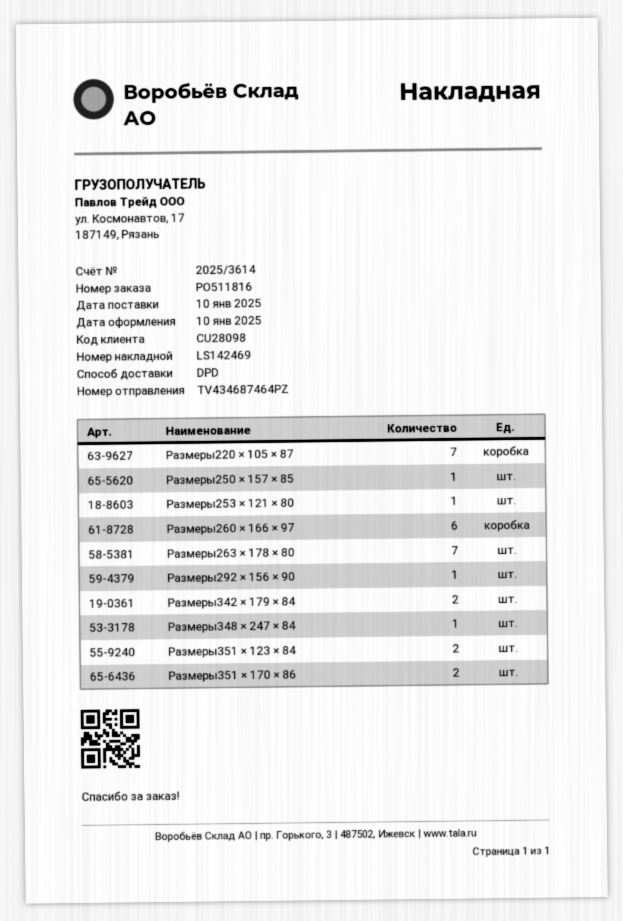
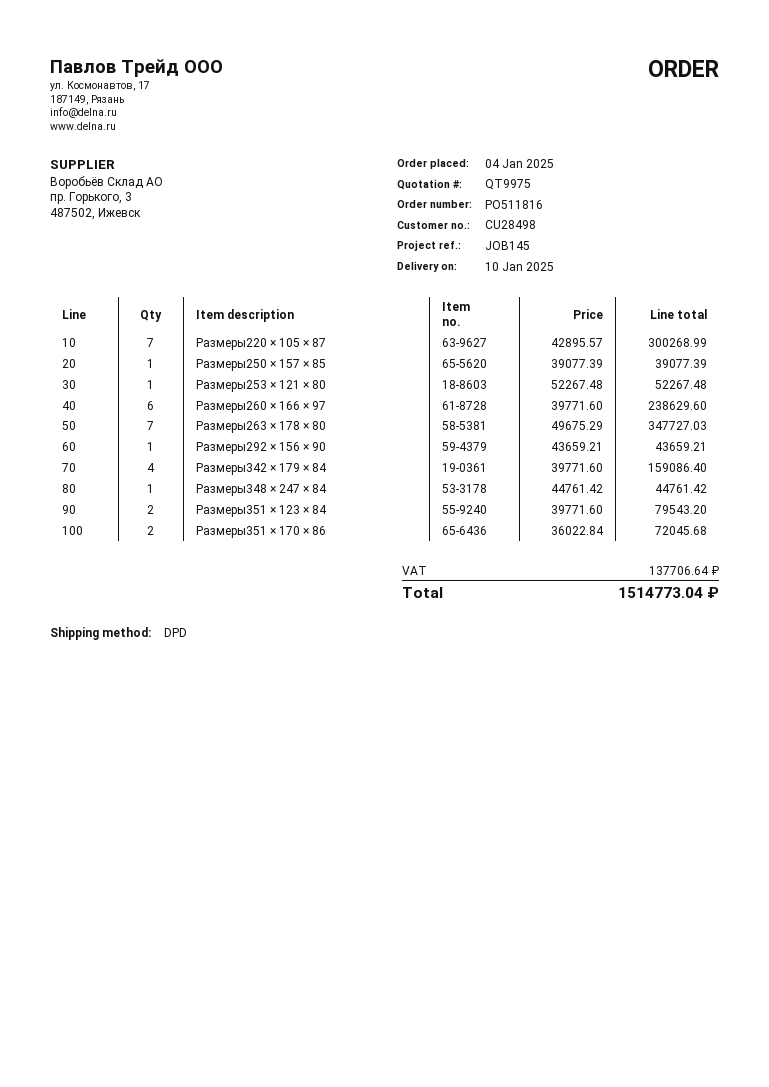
order date: 2025-01-10 -> 2025-01-04
customer number: CU28098 -> CU28498
Размеры342 × 179 × 84: 2 -> 4

